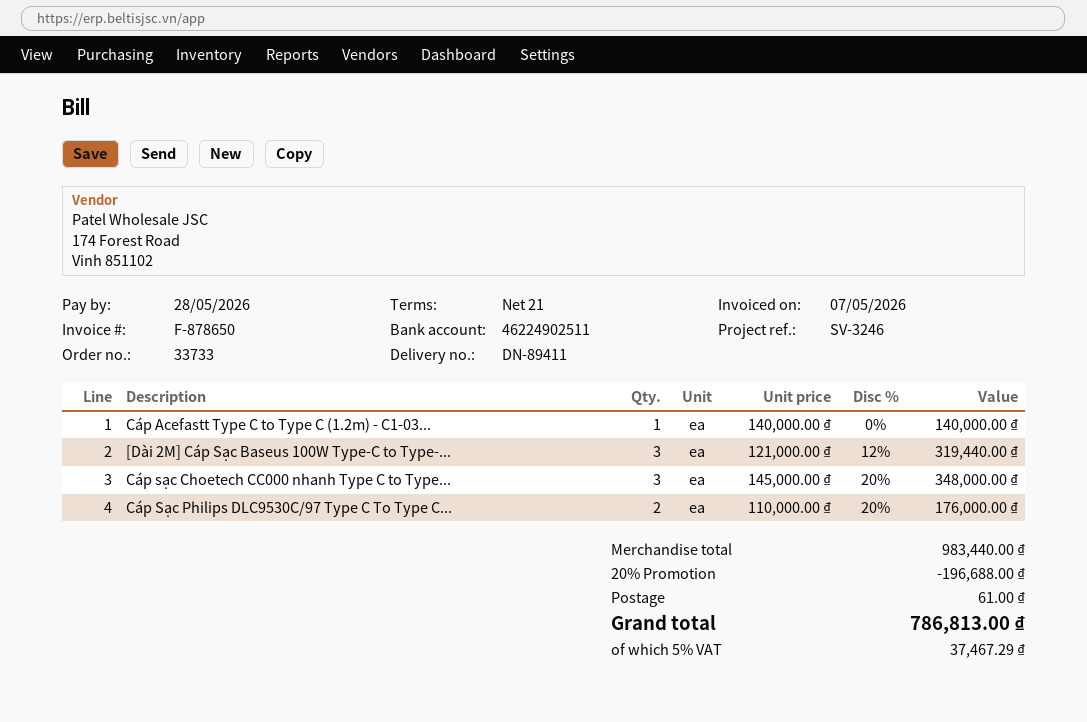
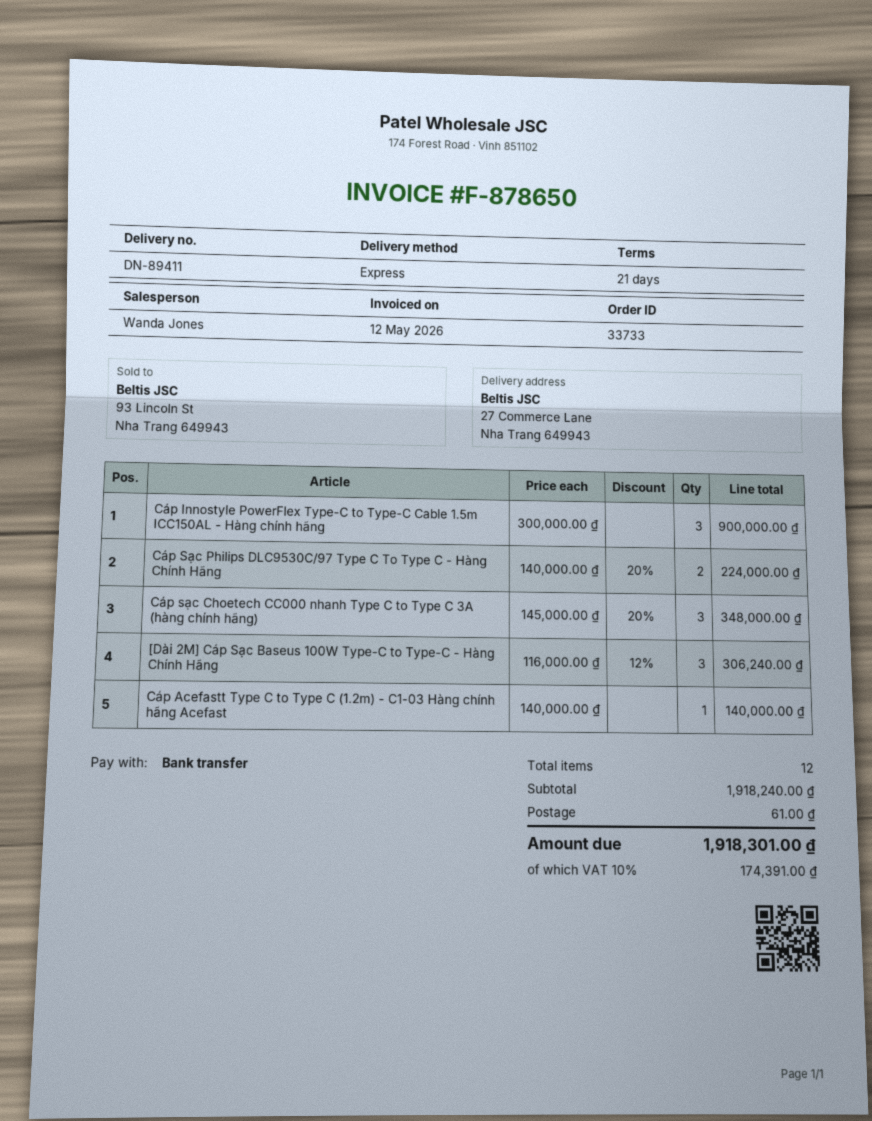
invoice date: 2026-05-07 -> 2026-05-12
[Dài 2M] Cáp Sạc Baseus 100W Type-C to Type-...: 3 x 121000.00 - 12% = 319440.00 -> 3 x 116000.00 - 12% = 306240.00
Cáp Sạc Philips DLC9530C/97 Type C To Type C...: 2 x 110000.00 - 20% = 176000.00 -> 2 x 140000.00 - 20% = 224000.00
Cáp Innostyle PowerFlex Type-C to Type-C Cable 1.5m ICC150AL - Hàng chính hãng: none -> 3 x 300000.00 = 900000.00
subtotal: 983440.00 -> 1918240.00
discount: 20% = 196688.00 -> none
tax: 5% = 37467.29 -> 10% = 174391.00
total: 786813.00 -> 1918301.00

